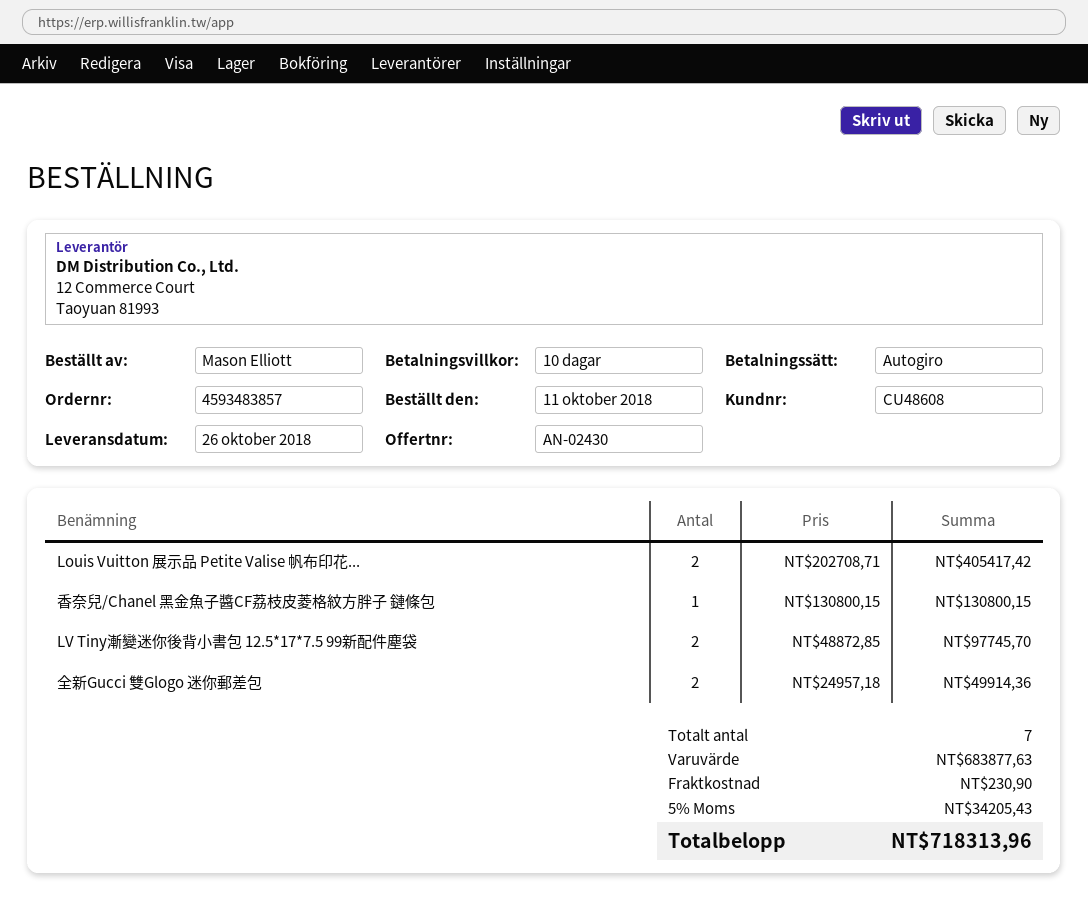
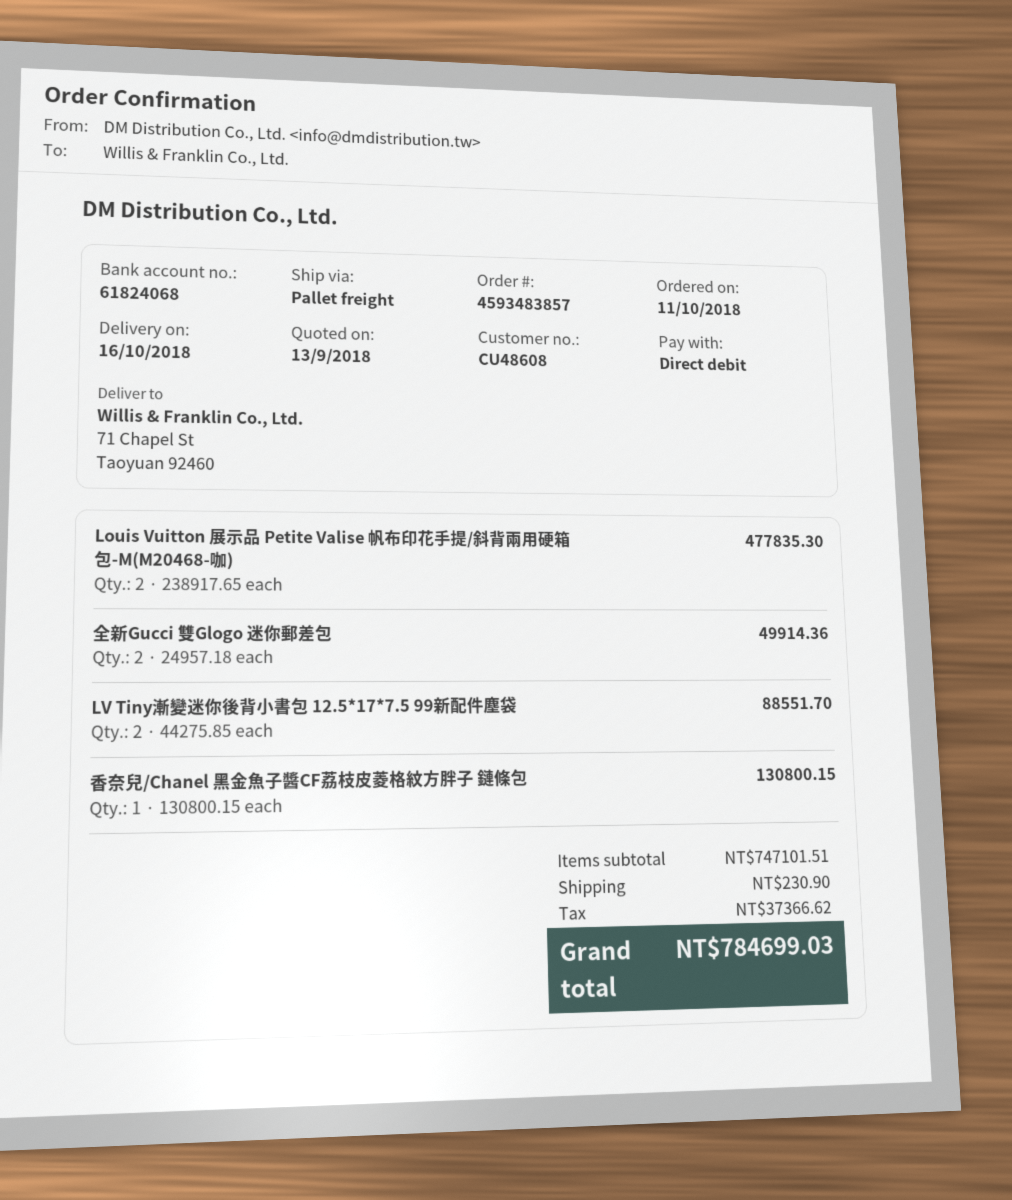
delivery date: 2018-10-26 -> 2018-10-16
Louis Vuitton 展示品 Petite Valise 帆布印花...: 2 x 202708.71 = 405417.42 -> 2 x 238917.65 = 477835.30
LV Tiny漸變迷你後背小書包 12.5*17*7.5 99新配件塵袋: 2 x 48872.85 = 97745.70 -> 2 x 44275.85 = 88551.70
subtotal: 683877.63 -> 747101.51
tax: 34205.43 -> 37366.62
total: 718313.96 -> 784699.03

